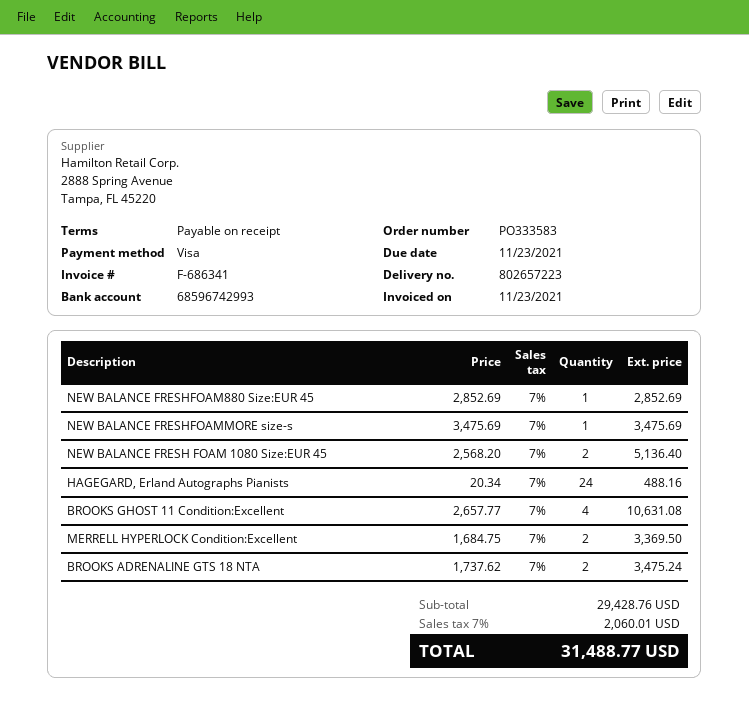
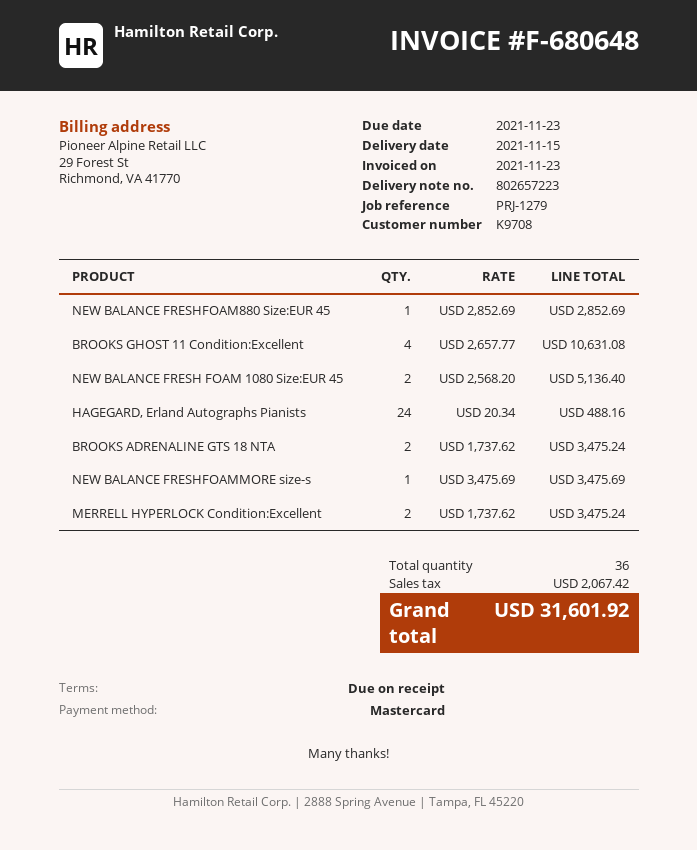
invoice number: F-686341 -> F-680648
payment method: Visa -> Mastercard
MERRELL HYPERLOCK Condition:Excellent: 2 x 1684.75 = 3369.50 -> 2 x 1737.62 = 3475.24
tax: 2060.01 -> 2067.42
total: 31488.77 -> 31601.92

